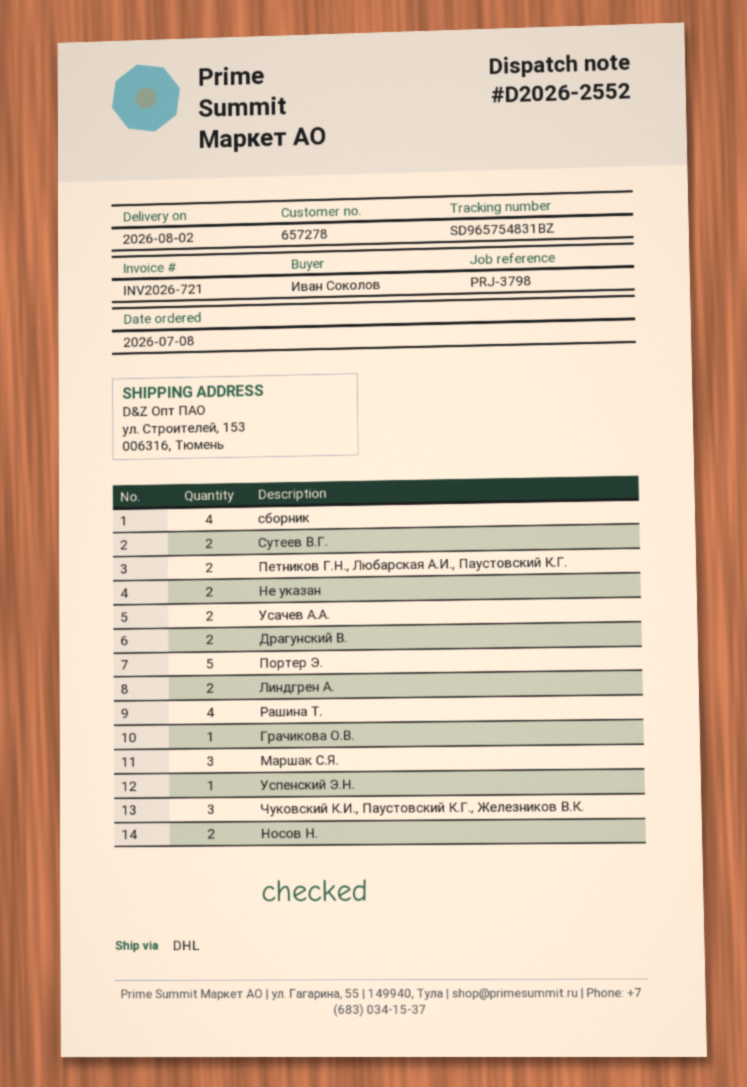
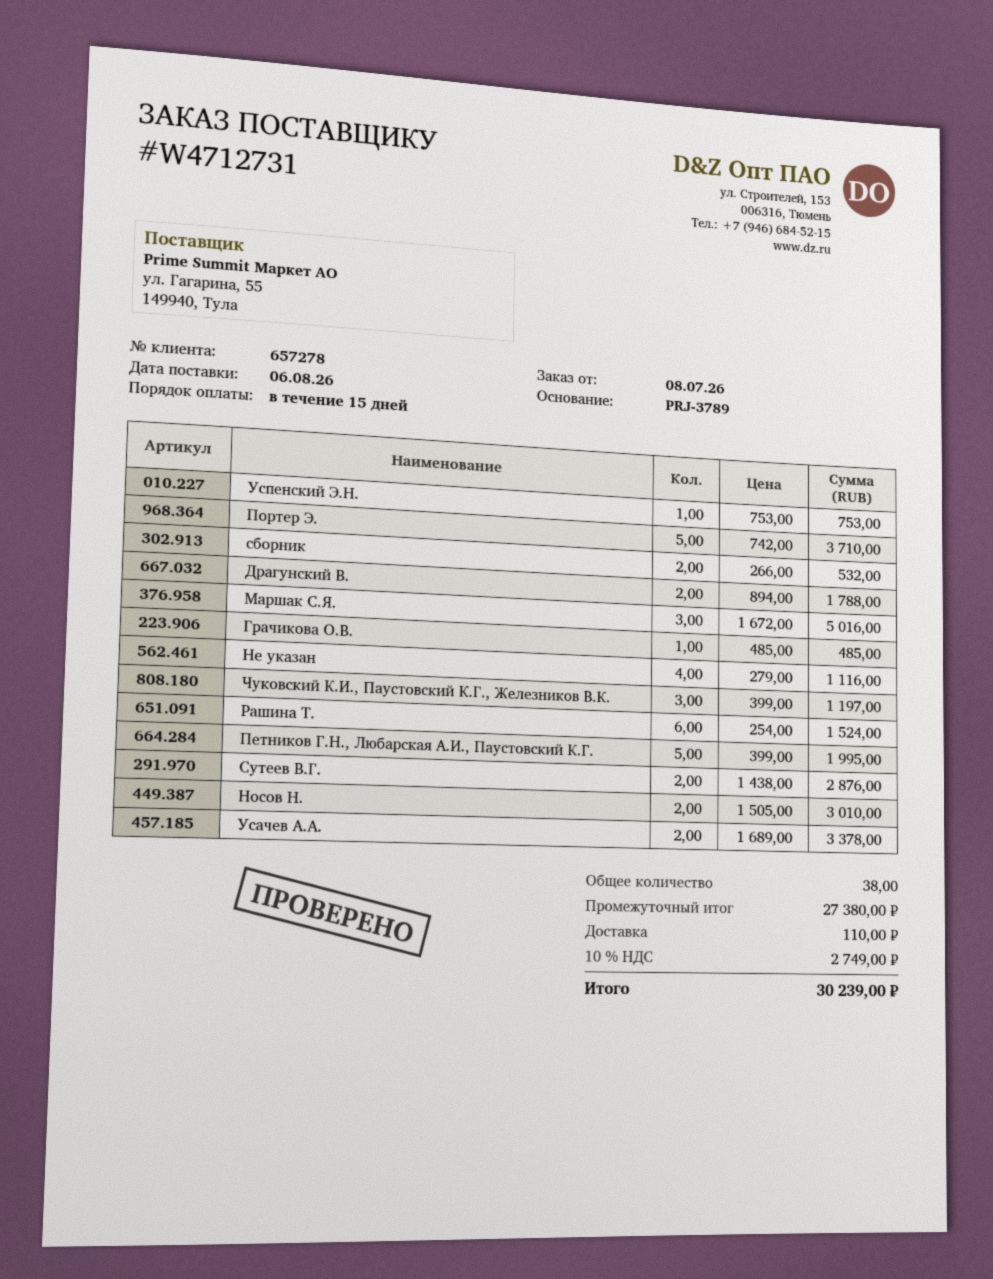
delivery date: 2026-08-02 -> 2026-08-06
reference: PRJ-3798 -> PRJ-3789
сборник: 4 -> 2
Петников Г.Н., Любарская А.И., Паустовский К.Г.: 2 -> 5
Не указан: 2 -> 4
Линдгрен А.: 2 -> none
Рашина Т.: 4 -> 6

